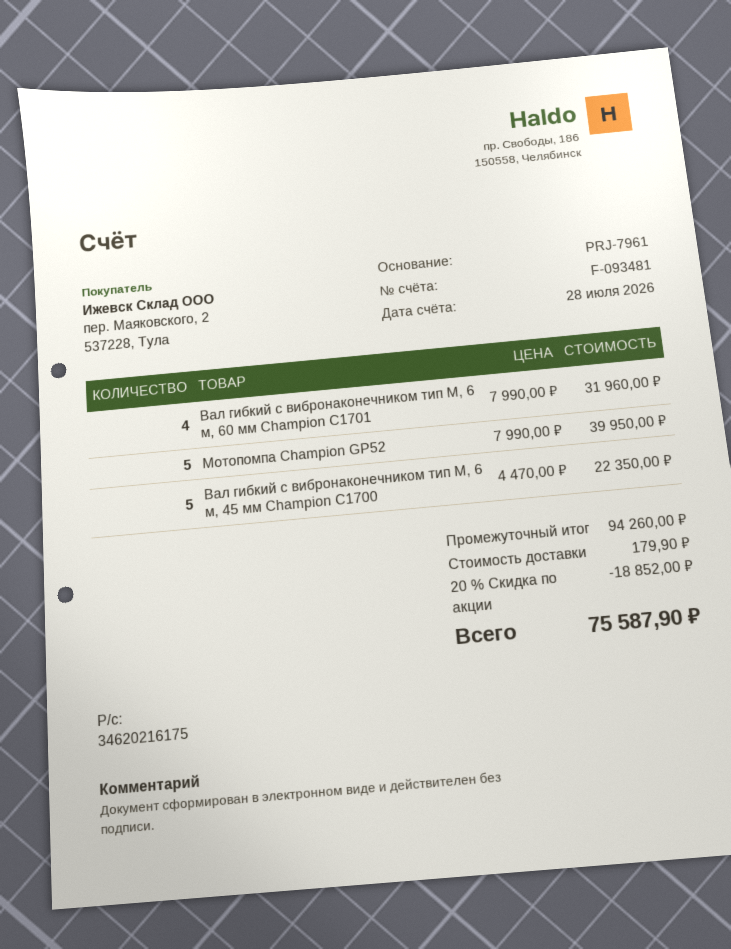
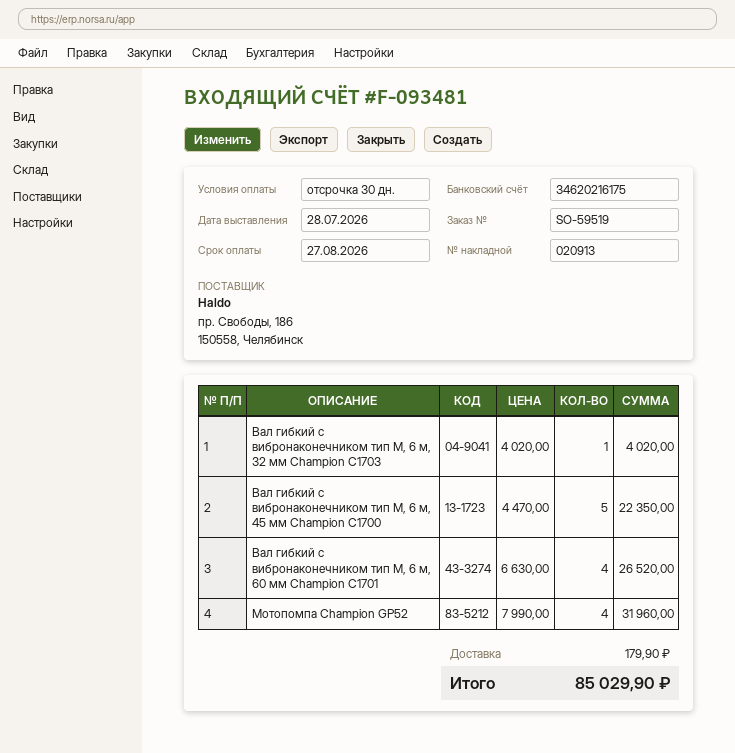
Вал гибкий с вибронаконечником тип M, 6 м, 60 мм Champion C1701: 4 x 7990.00 = 31960.00 -> 4 x 6630.00 = 26520.00
Мотопомпа Champion GP52: 5 x 7990.00 = 39950.00 -> 4 x 7990.00 = 31960.00
Вал гибкий с вибронаконечником тип M, 6 м, 32 мм Champion C1703: none -> 1 x 4020.00 = 4020.00
discount: 20% = 18852.00 -> none
total: 75587.90 -> 85029.90

